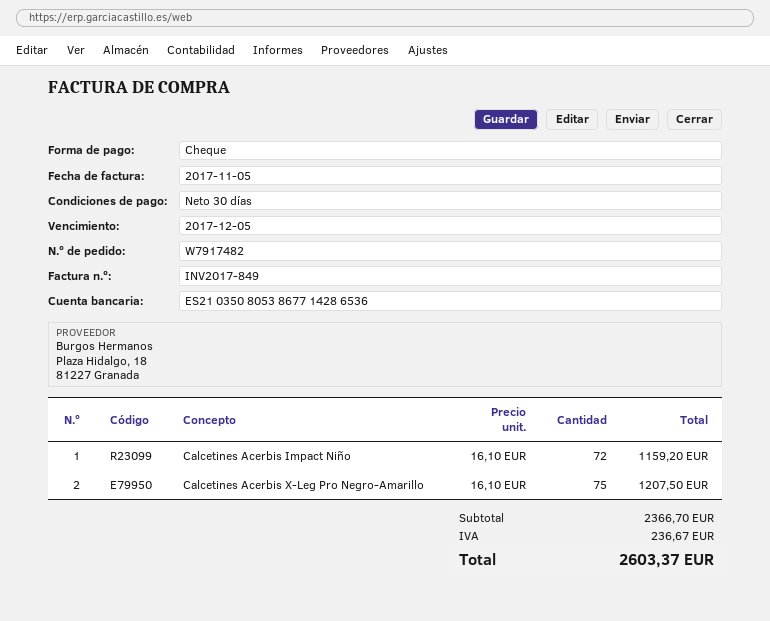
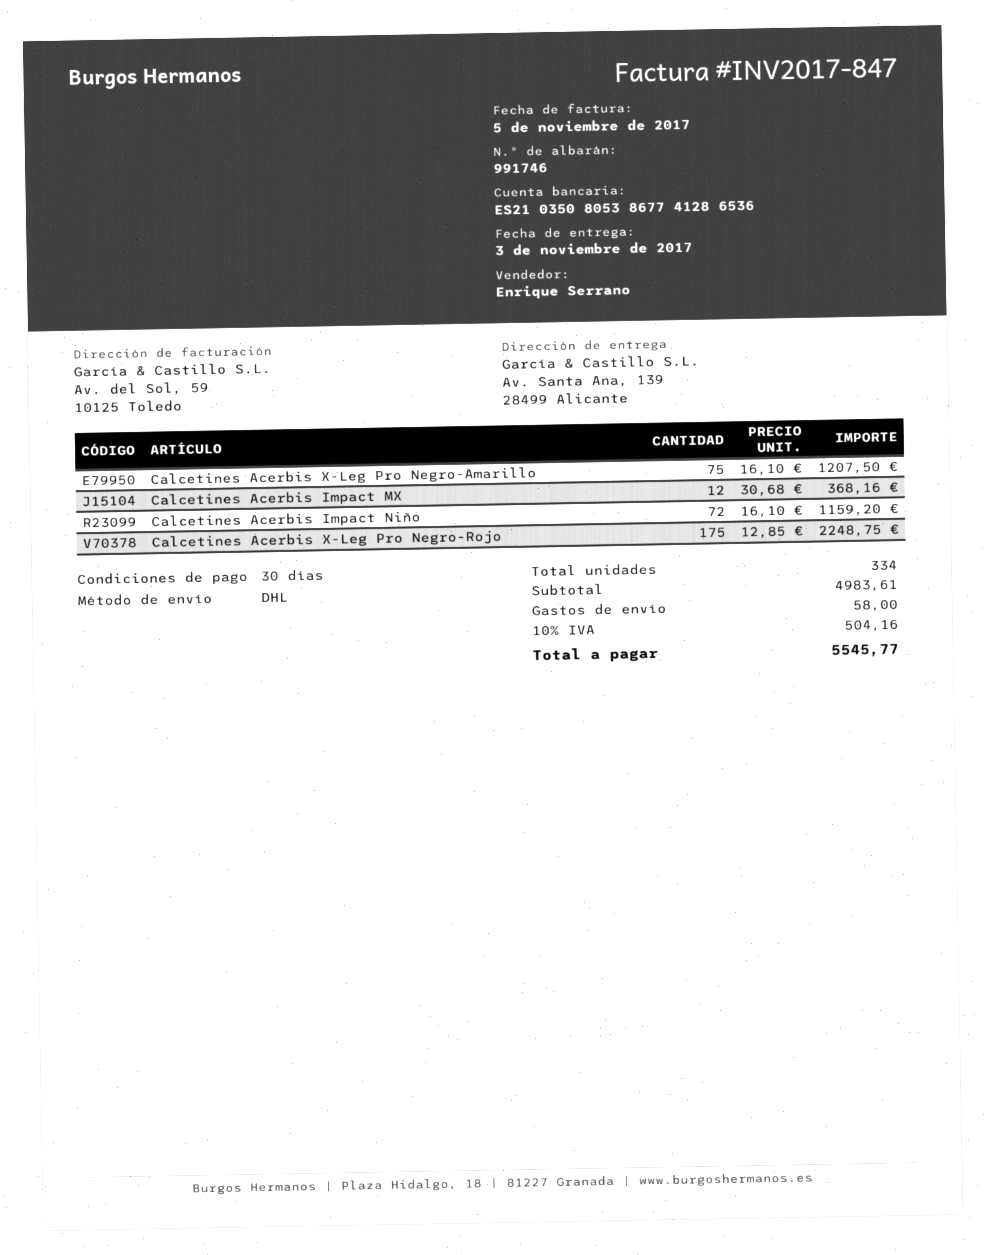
invoice number: INV2017-849 -> INV2017-847
bank account: ES2103508053867714286536 -> ES2103508053867741286536
Calcetines Acerbis Impact MX: none -> 12 x 30.68 = 368.16
Calcetines Acerbis X-Leg Pro Negro-Rojo: none -> 175 x 12.85 = 2248.75
subtotal: 2366.70 -> 4983.61
shipping: none -> 58.00
tax: 236.67 -> 504.16
total: 2603.37 -> 5545.77

